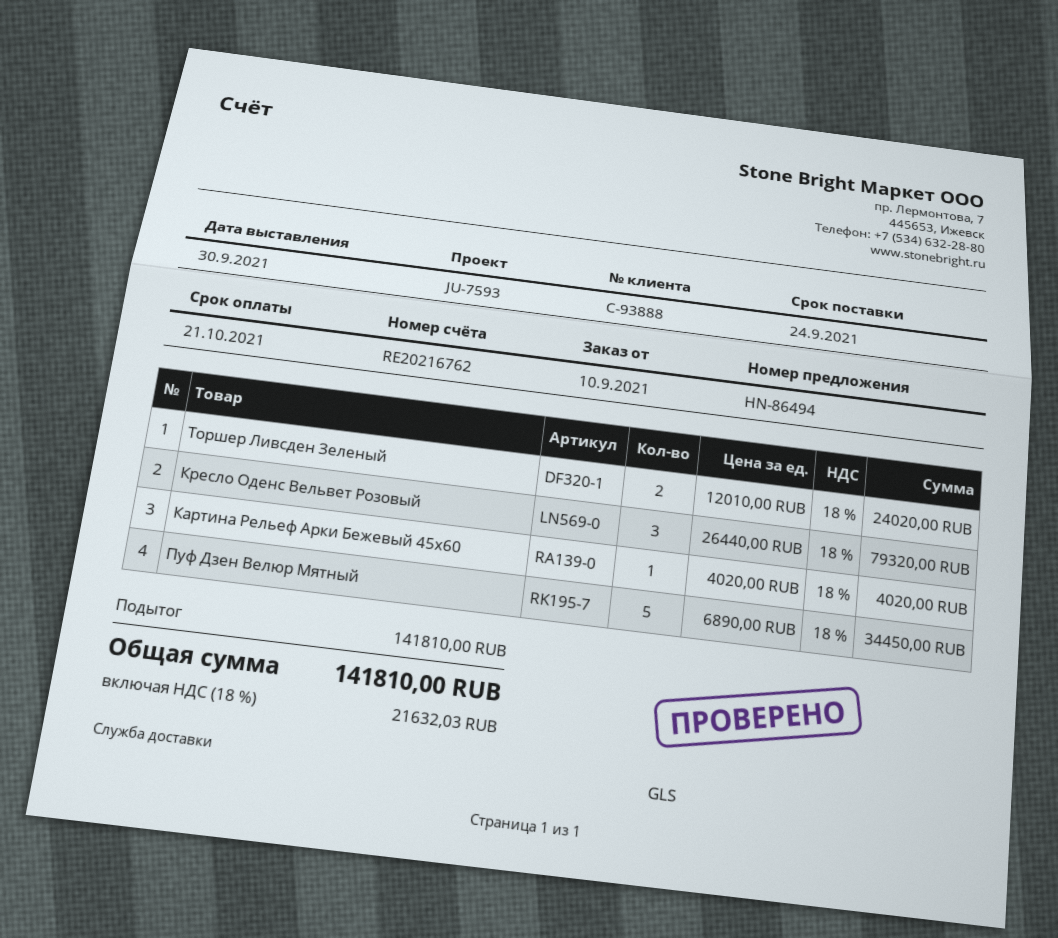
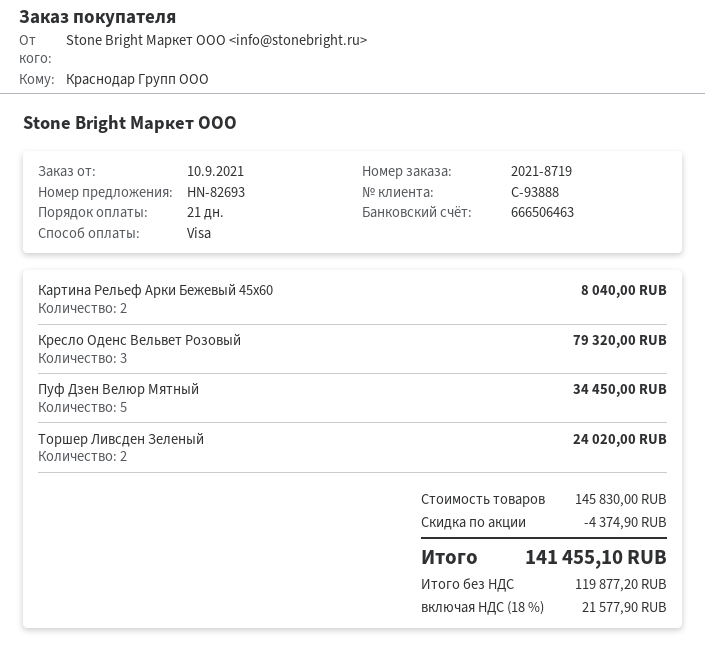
quote number: HN-86494 -> HN-82693
Картина Рельеф Арки Бежевый 45x60: 1 for 4020.00 -> 2 for 8040.00
subtotal: 141810.00 -> 145830.00
discount: none -> 4374.90
tax: 18% = 21632.03 -> 18% = 21577.90
total: 141810.00 -> 141455.10

